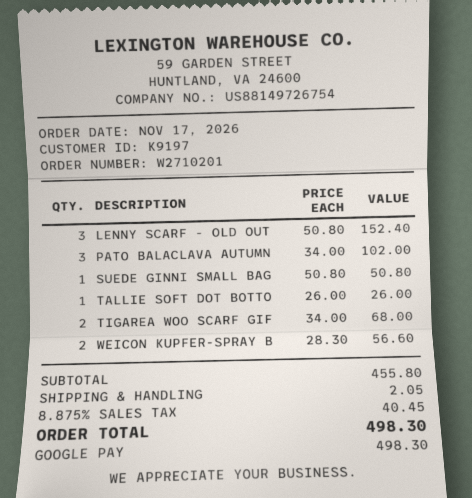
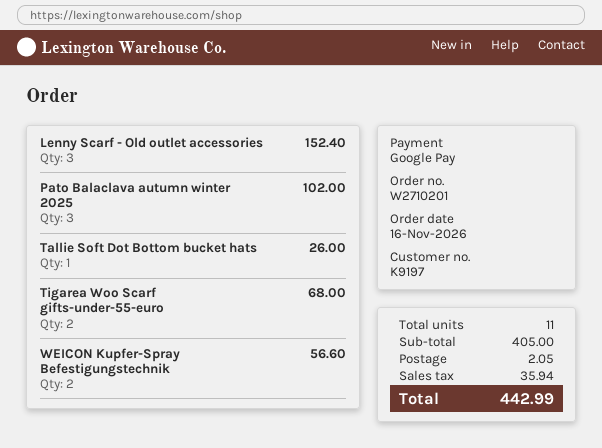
order date: 2026-11-17 -> 2026-11-16
SUEDE GINNI SMALL BAG: 1 for 50.80 -> none
subtotal: 455.80 -> 405.00
tax: 40.45 -> 35.94
total: 498.30 -> 442.99

